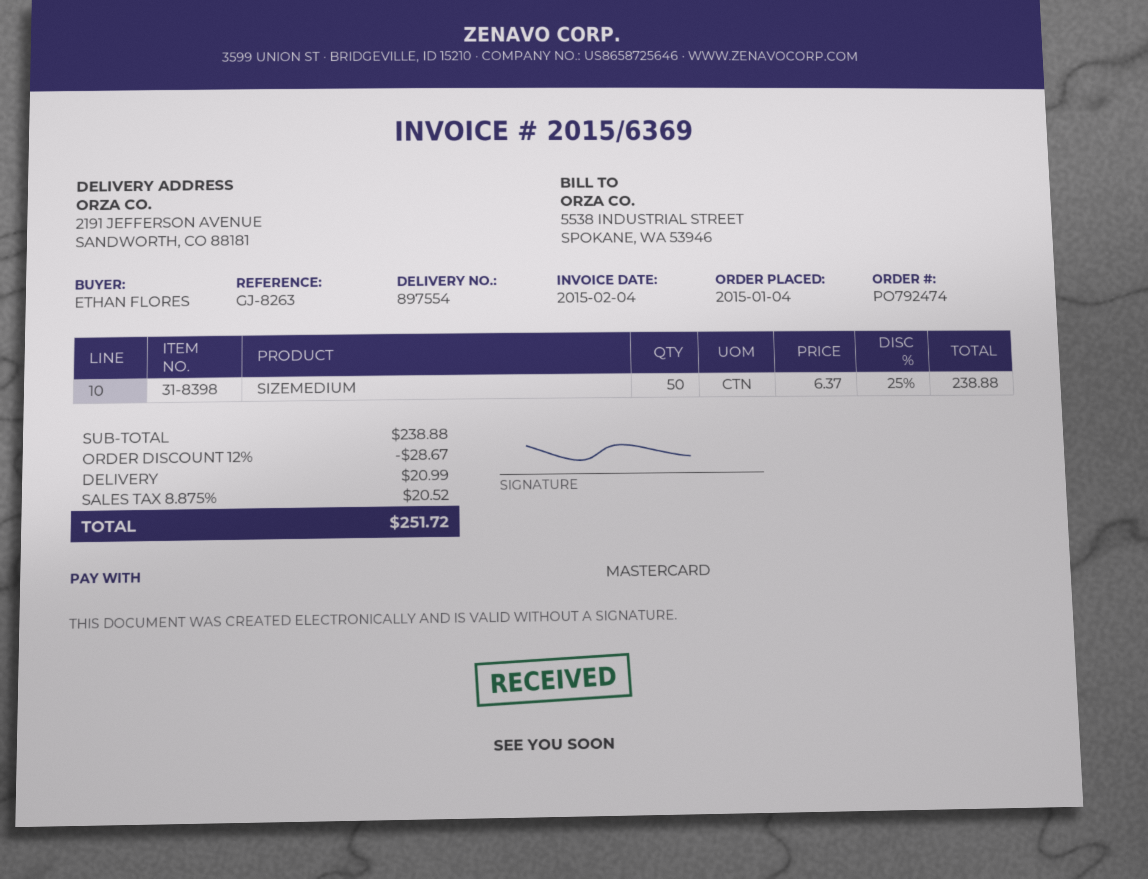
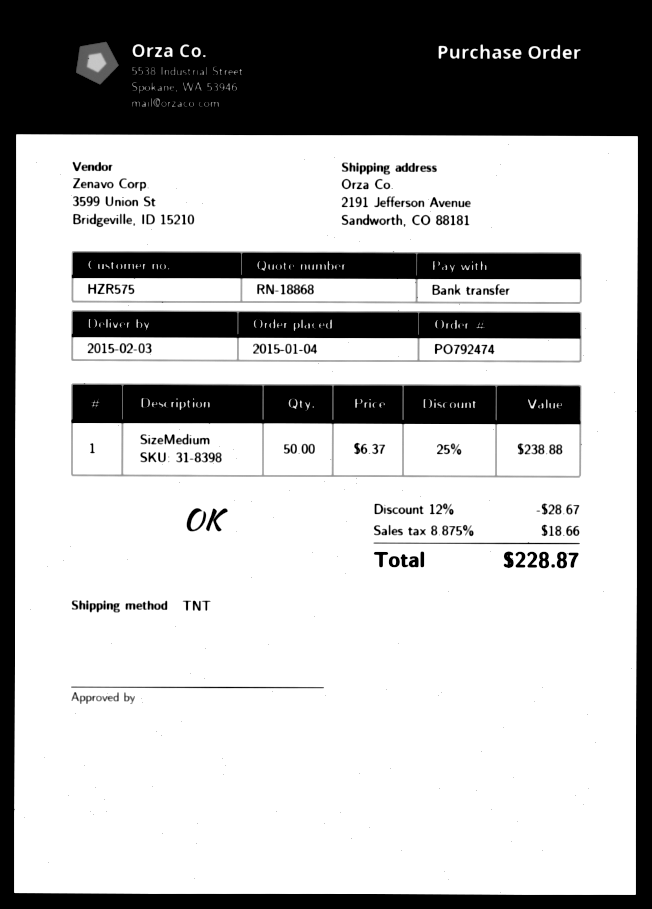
payment method: Mastercard -> bank transfer
shipping: 20.99 -> none
tax: 8.875% = 20.52 -> 8.875% = 18.66
total: 251.72 -> 228.87

